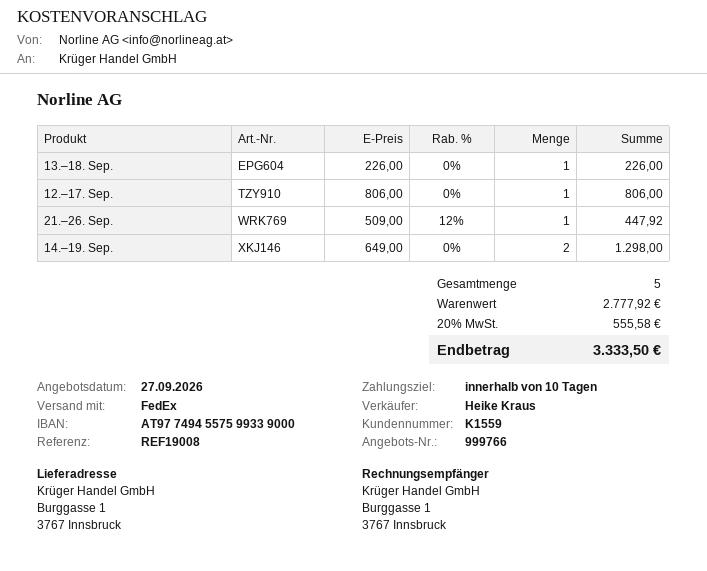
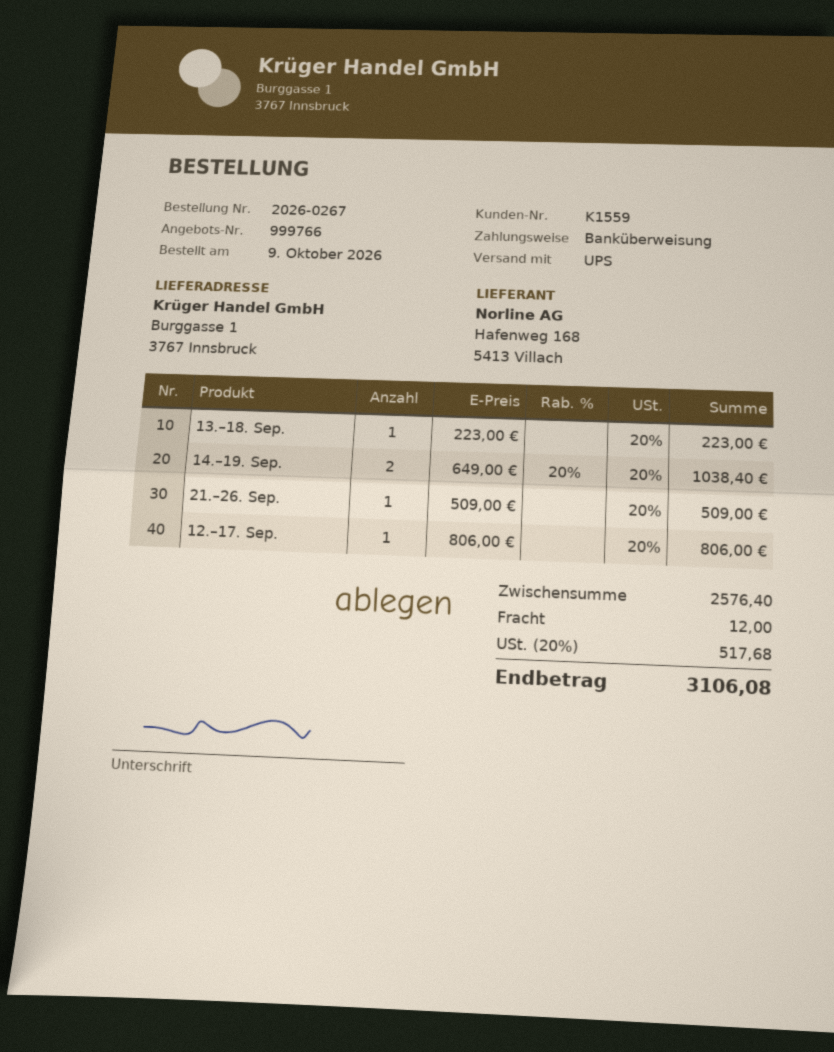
shipping method: FedEx -> UPS
13.–18. Sep.: 1 x 226.00 = 226.00 -> 1 x 223.00 = 223.00
21.–26. Sep.: 1 x 509.00 - 12% = 447.92 -> 1 x 509.00 = 509.00
14.–19. Sep.: 2 x 649.00 = 1298.00 -> 2 x 649.00 - 20% = 1038.40
subtotal: 2777.92 -> 2576.40
shipping: none -> 12.00
tax: 20% = 555.58 -> 20% = 517.68
total: 3333.50 -> 3106.08

